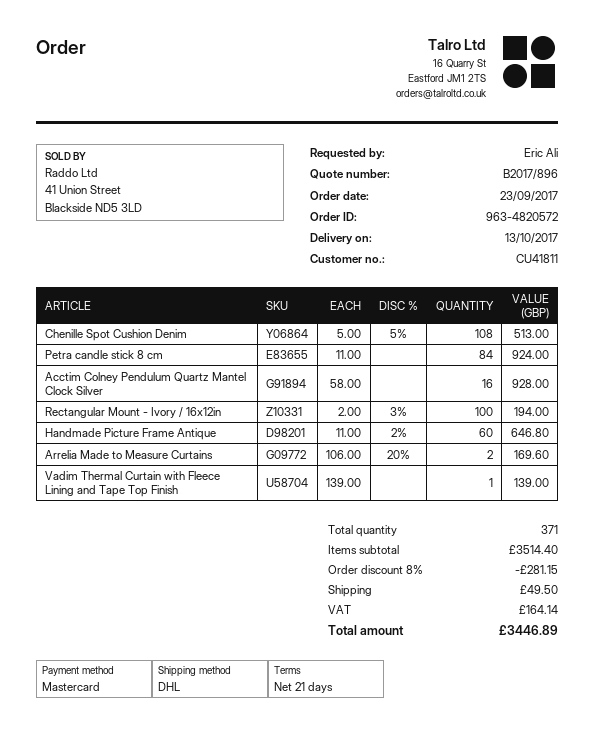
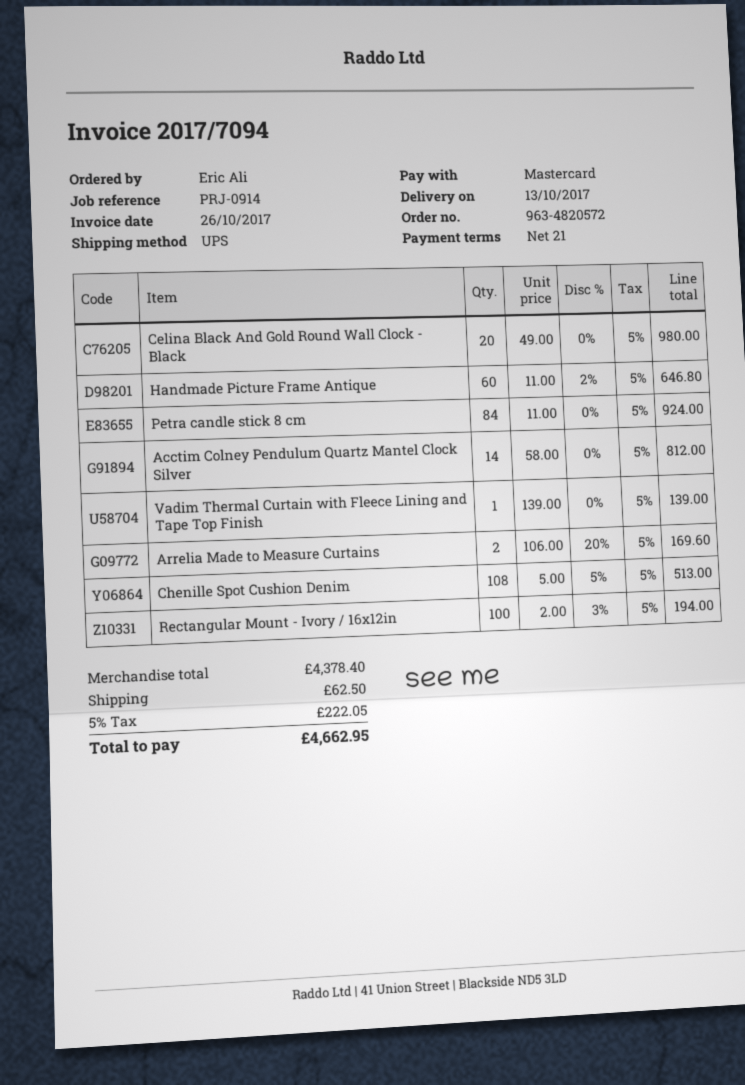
shipping method: DHL -> UPS
Acctim Colney Pendulum Quartz Mantel Clock Silver: 16 x 58.00 = 928.00 -> 14 x 58.00 = 812.00
Celina Black And Gold Round Wall Clock - Black: none -> 20 x 49.00 = 980.00
subtotal: 3514.40 -> 4378.40
discount: 8% = 281.15 -> none
shipping: 49.50 -> 62.50
tax: 164.14 -> 222.05
total: 3446.89 -> 4662.95

